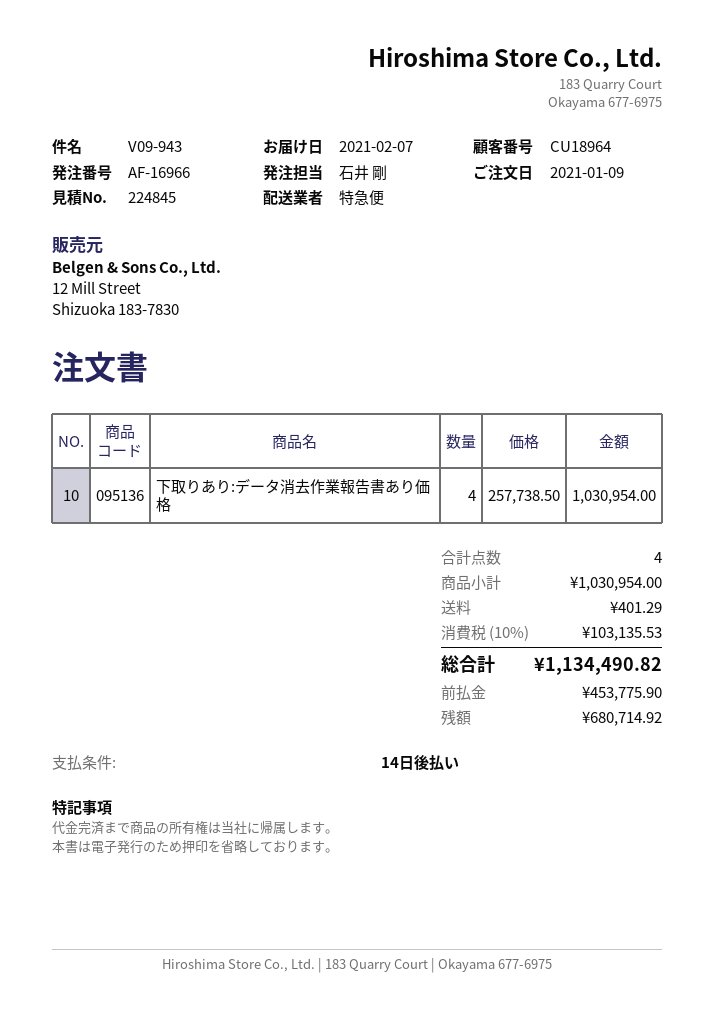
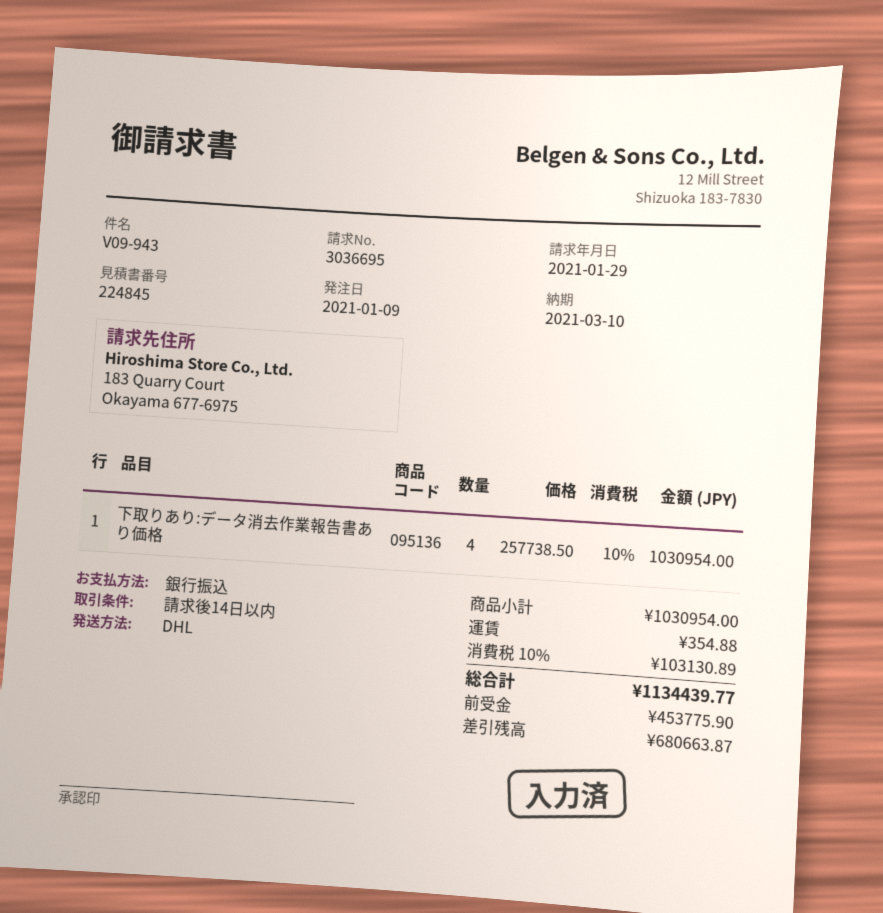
delivery date: 2021-02-07 -> 2021-03-10
shipping method: express -> DHL
shipping: 401.29 -> 354.88
tax: 10% = 103135.53 -> 10% = 103130.89
total: 1134490.82 -> 1134439.77
balance: 680714.92 -> 680663.87

